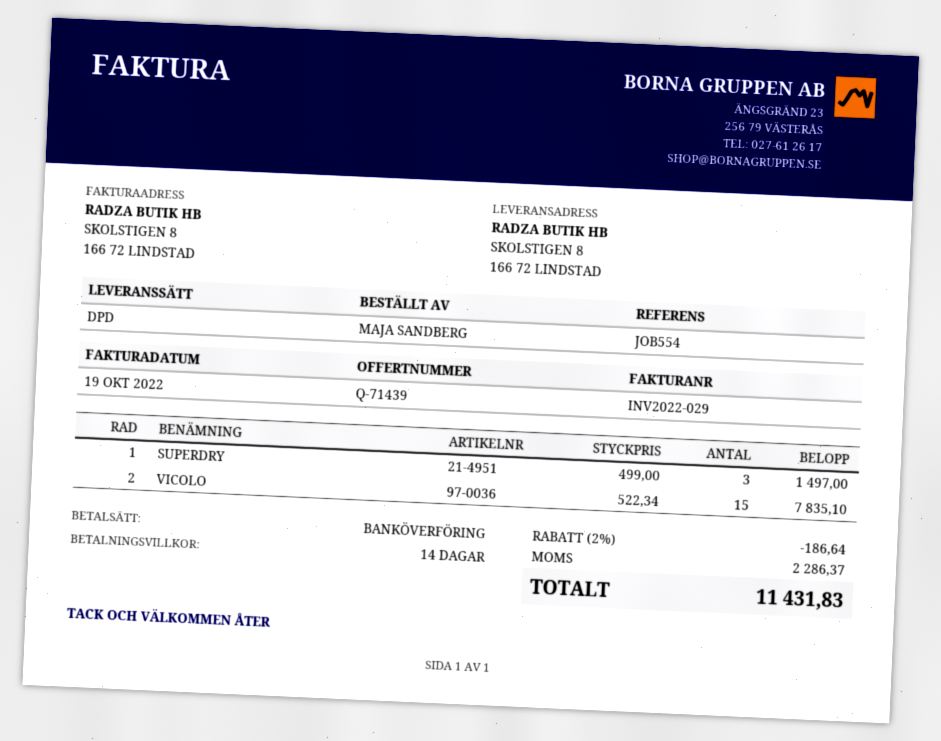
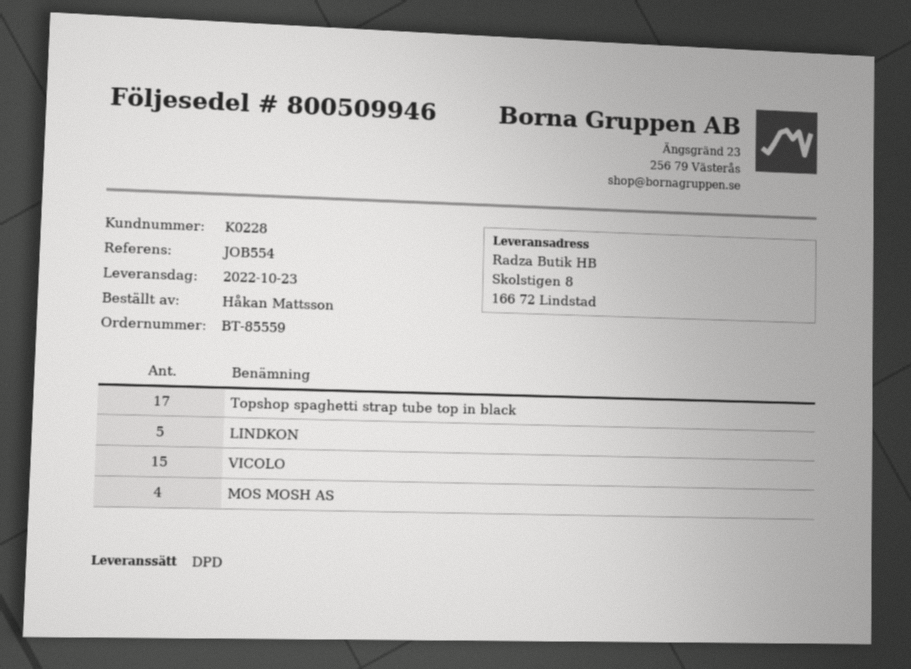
ordered by: MAJA SANDBERG -> Håkan Mattsson
SUPERDRY: 3 -> none
Topshop spaghetti strap tube top in black: none -> 17
LINDKON: none -> 5
MOS MOSH AS: none -> 4

